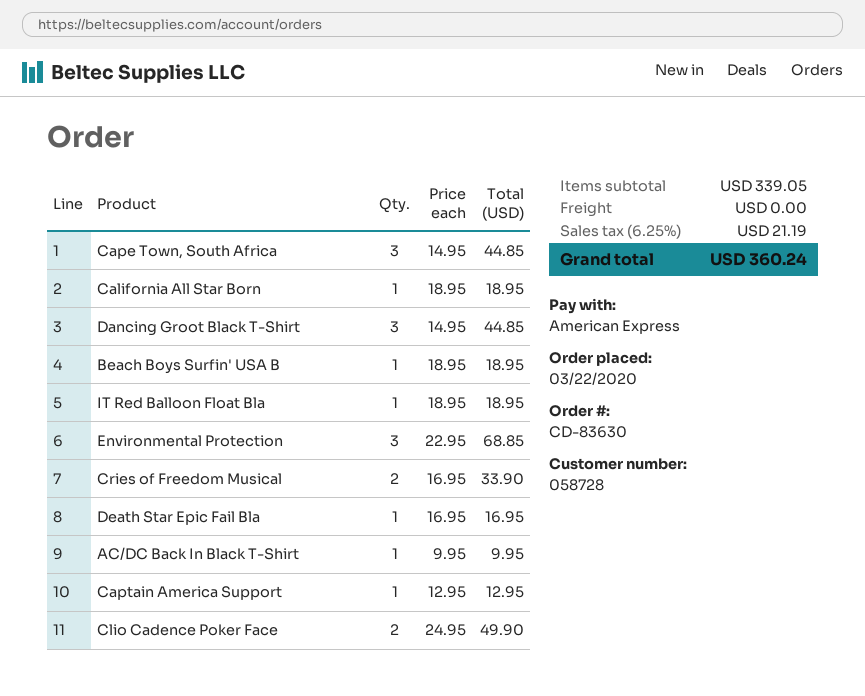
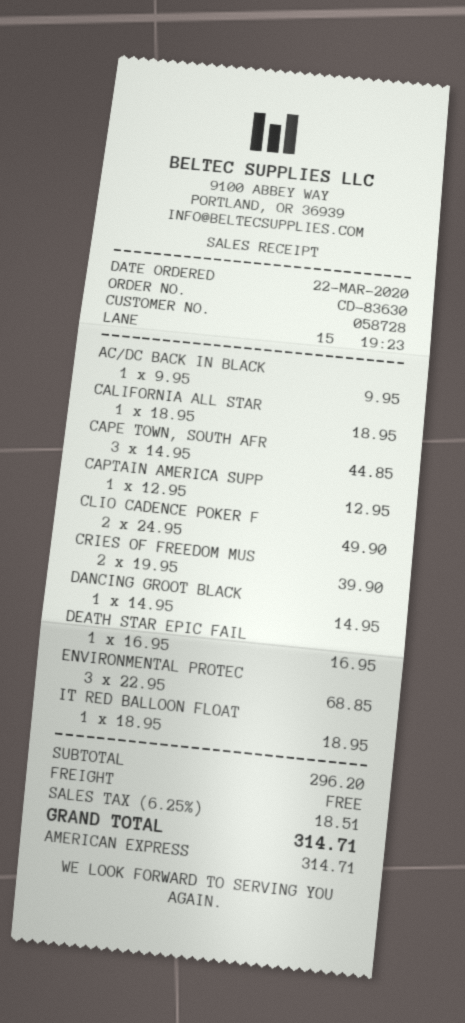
Dancing Groot Black T-Shirt: 3 x 14.95 = 44.85 -> 1 x 14.95 = 14.95
Beach Boys Surfin' USA B: 1 x 18.95 = 18.95 -> none
Cries of Freedom Musical: 2 x 16.95 = 33.90 -> 2 x 19.95 = 39.90
subtotal: 339.05 -> 296.20
tax: 6.25% = 21.19 -> 6.25% = 18.51
total: 360.24 -> 314.71

